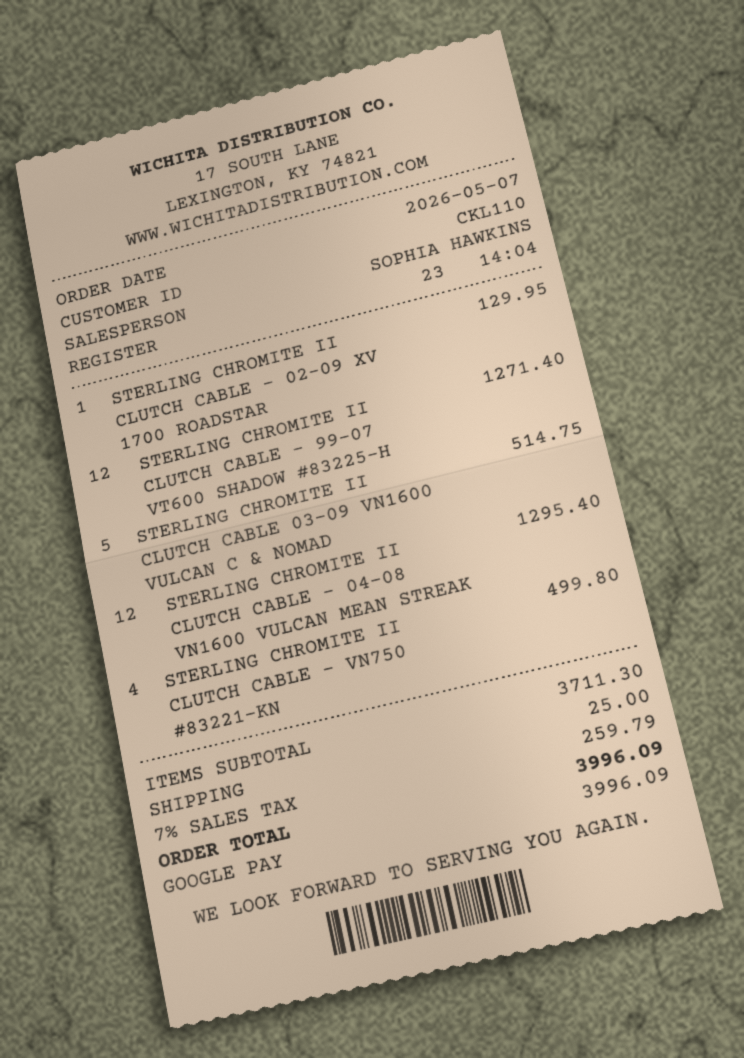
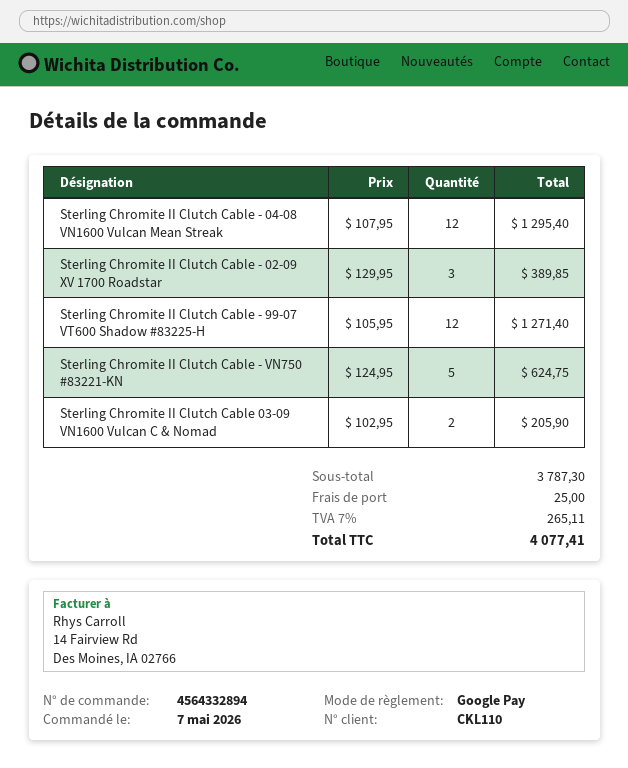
STERLING CHROMITE II CLUTCH CABLE - 02-09 XV 1700 ROADSTAR: 1 for 129.95 -> 3 for 389.85
STERLING CHROMITE II CLUTCH CABLE 03-09 VN1600 VULCAN C & NOMAD: 5 for 514.75 -> 2 for 205.90
STERLING CHROMITE II CLUTCH CABLE - VN750 #83221-KN: 4 for 499.80 -> 5 for 624.75
subtotal: 3711.30 -> 3787.30
tax: 7% = 259.79 -> 7% = 265.11
total: 3996.09 -> 4077.41

